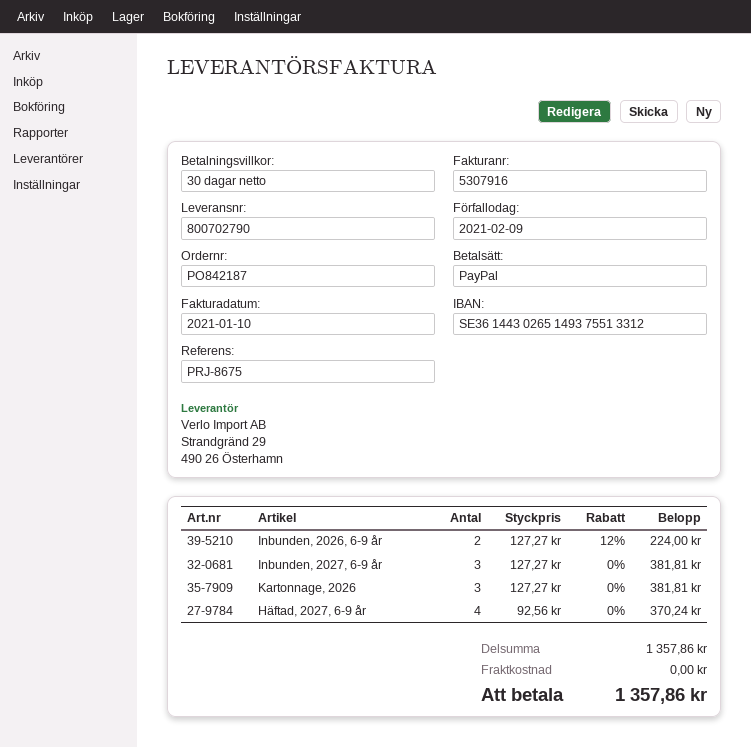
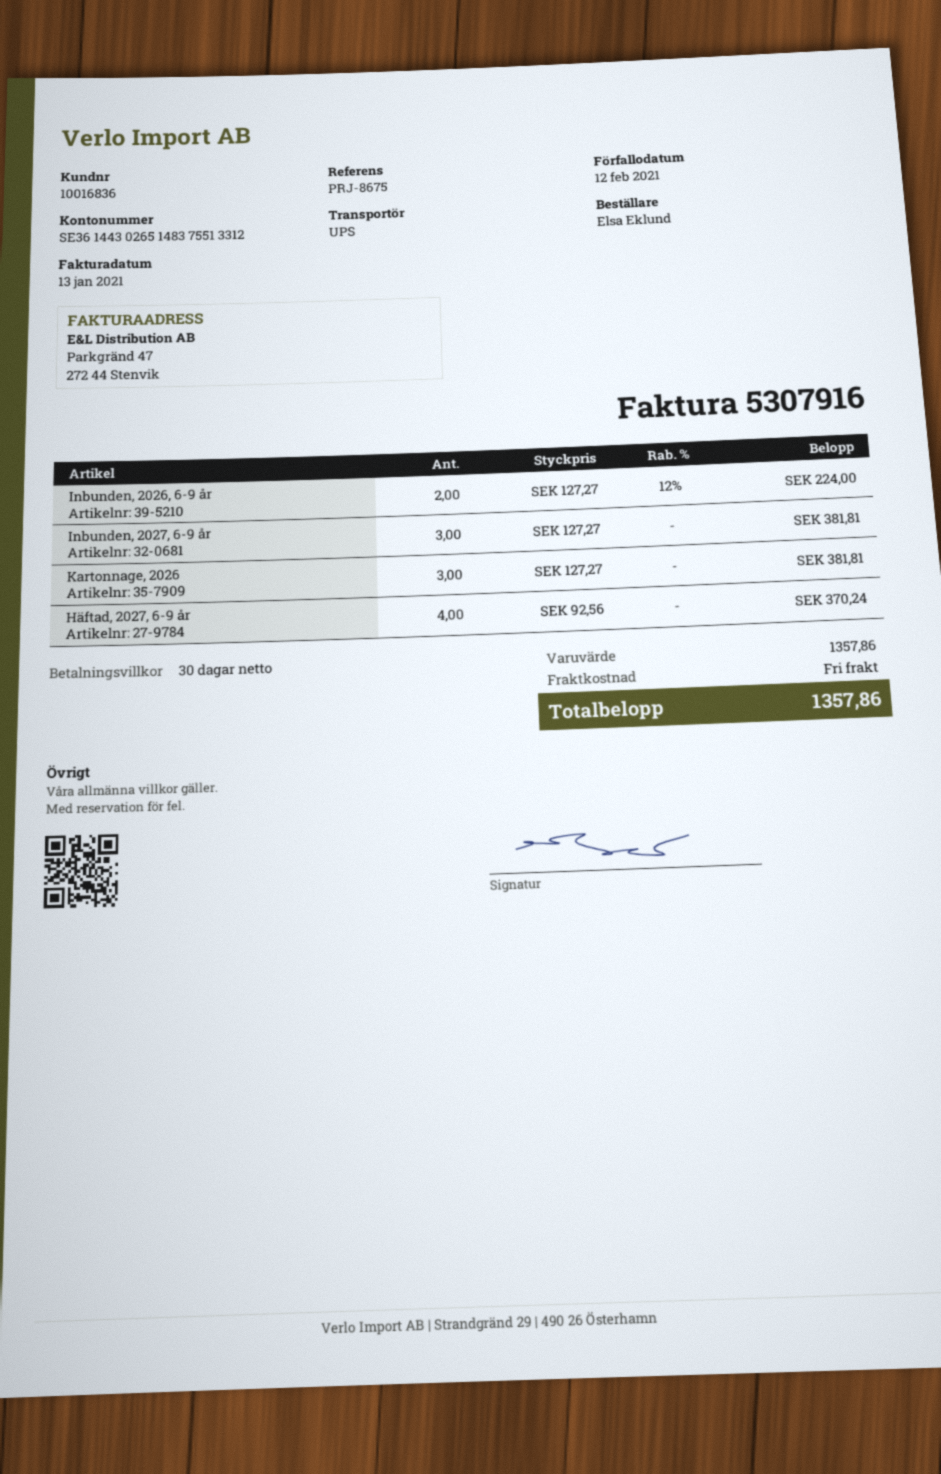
invoice date: 2021-01-10 -> 2021-01-13
due date: 2021-02-09 -> 2021-02-12
bank account: SE3614430265149375513312 -> SE3614430265148375513312

